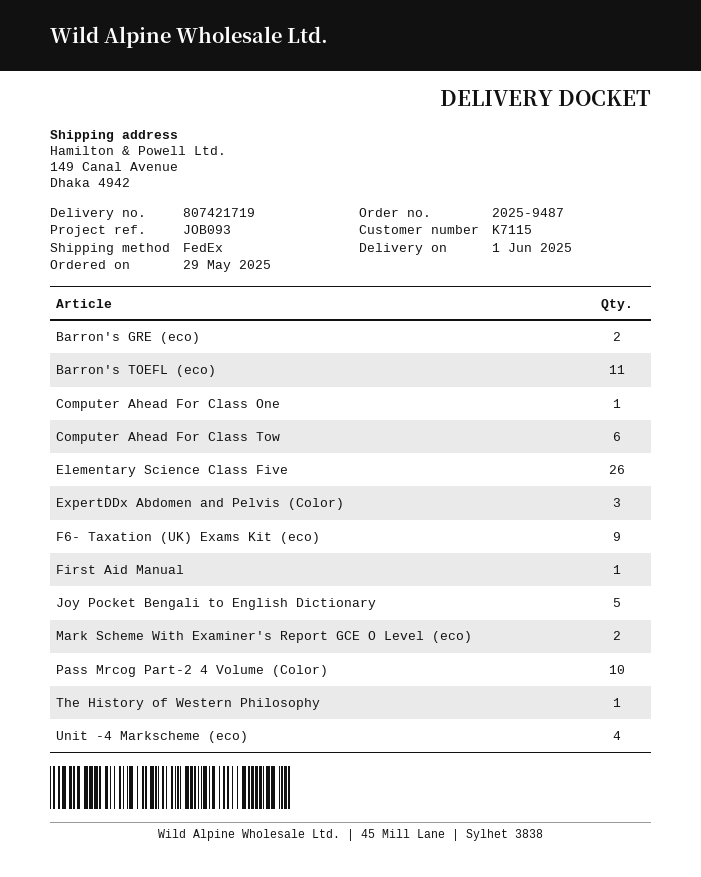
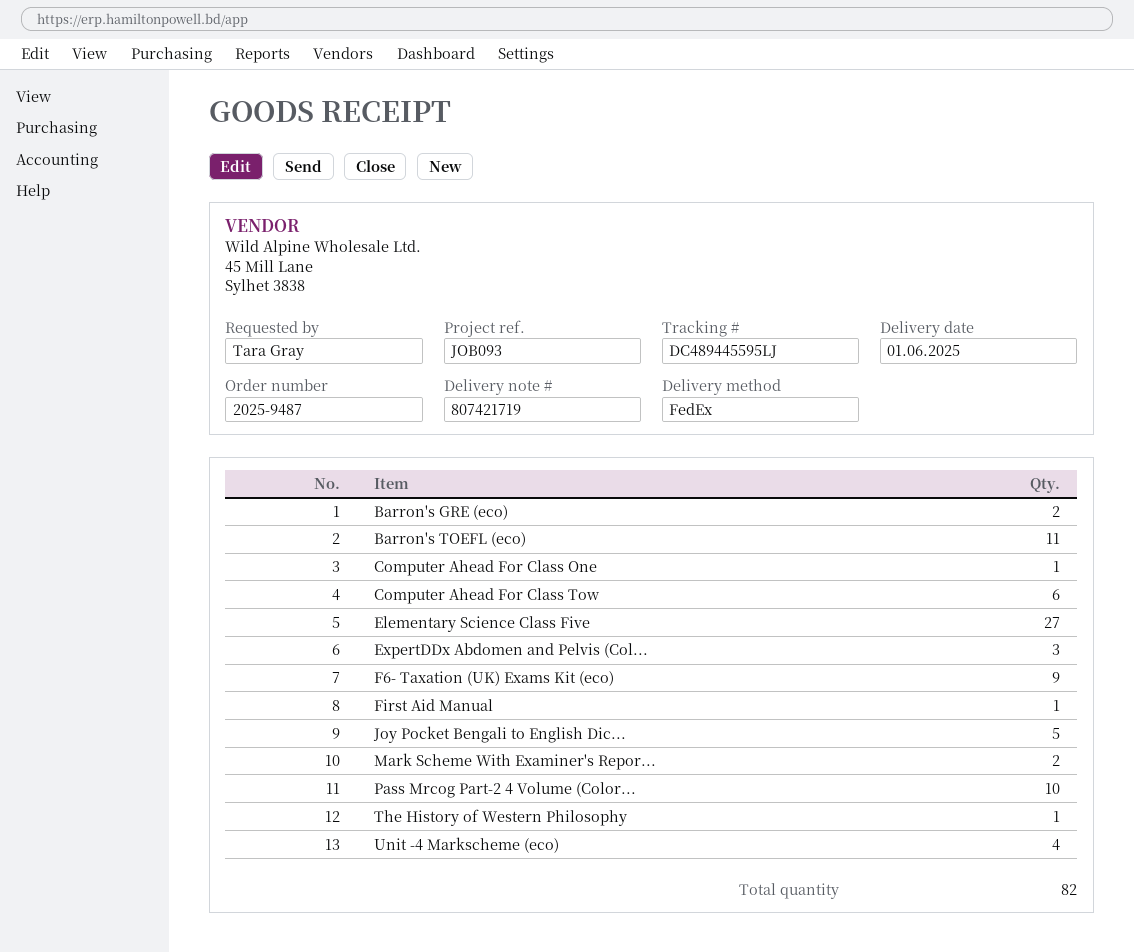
Elementary Science Class Five: 26 -> 27

